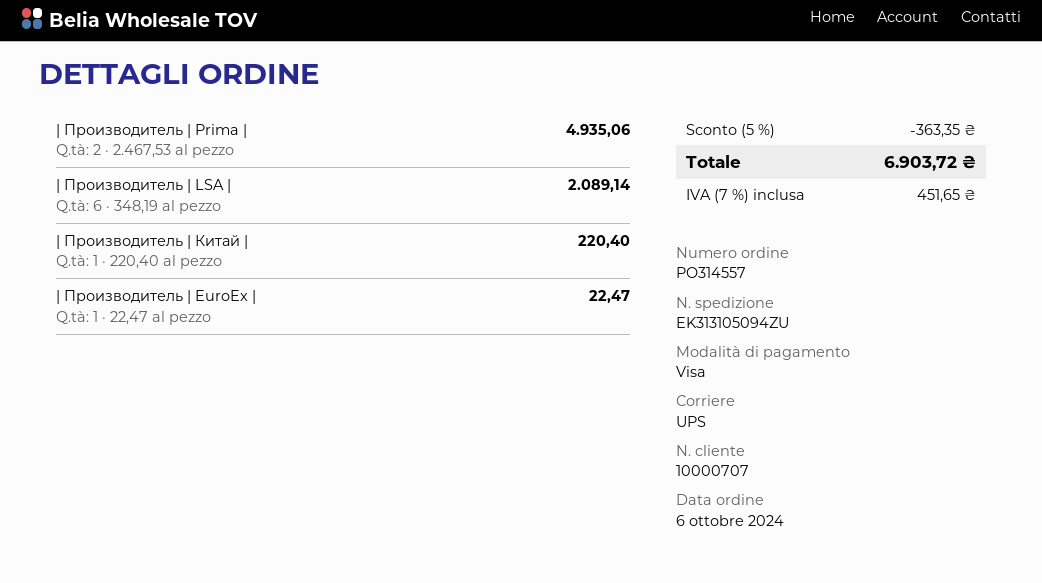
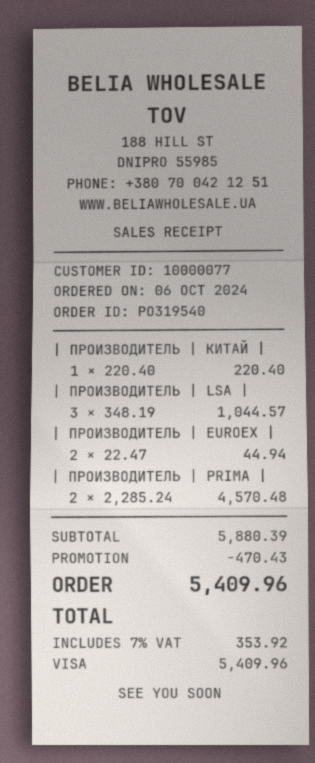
order number: PO314557 -> PO319540
customer number: 10000707 -> 10000077
| Производитель | Prima |: 2 x 2467.53 = 4935.06 -> 2 x 2285.24 = 4570.48
| Производитель | LSA |: 6 x 348.19 = 2089.14 -> 3 x 348.19 = 1044.57
| Производитель | EuroEx |: 1 x 22.47 = 22.47 -> 2 x 22.47 = 44.94
discount: 363.35 -> 470.43
tax: 7% = 451.65 -> 7% = 353.92
total: 6903.72 -> 5409.96

